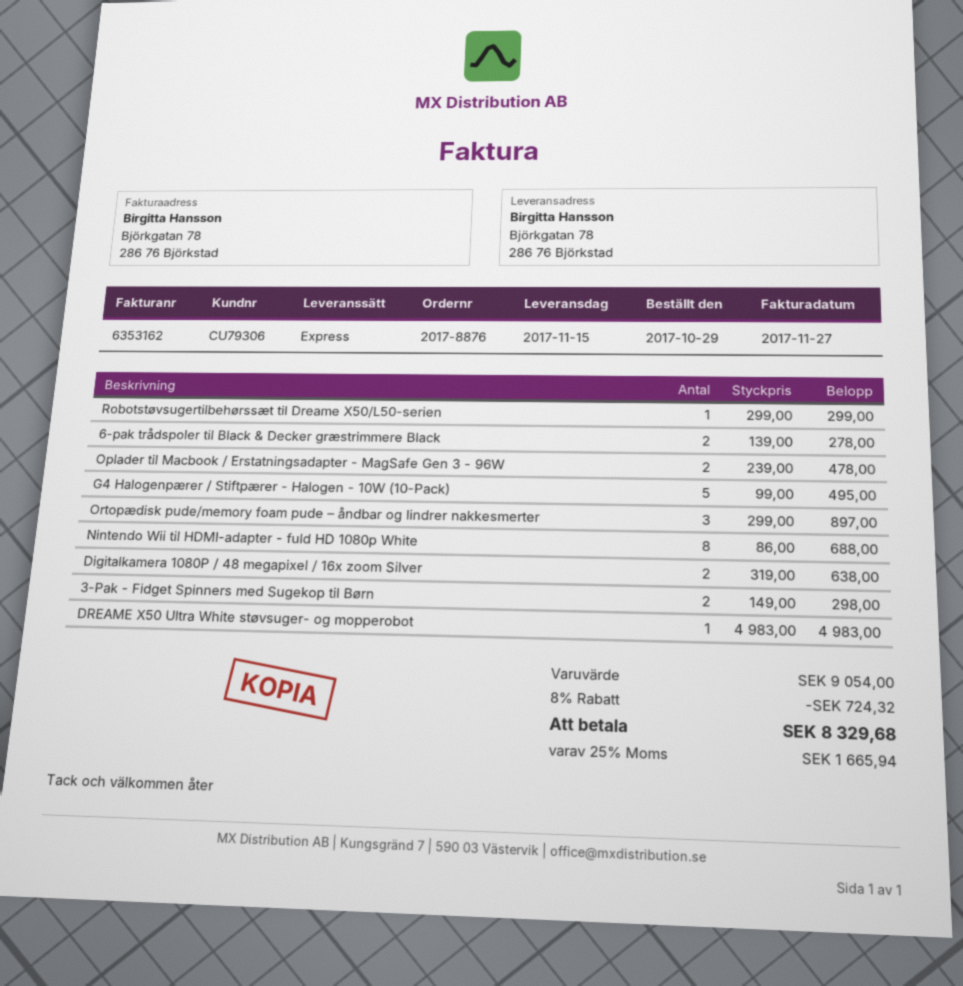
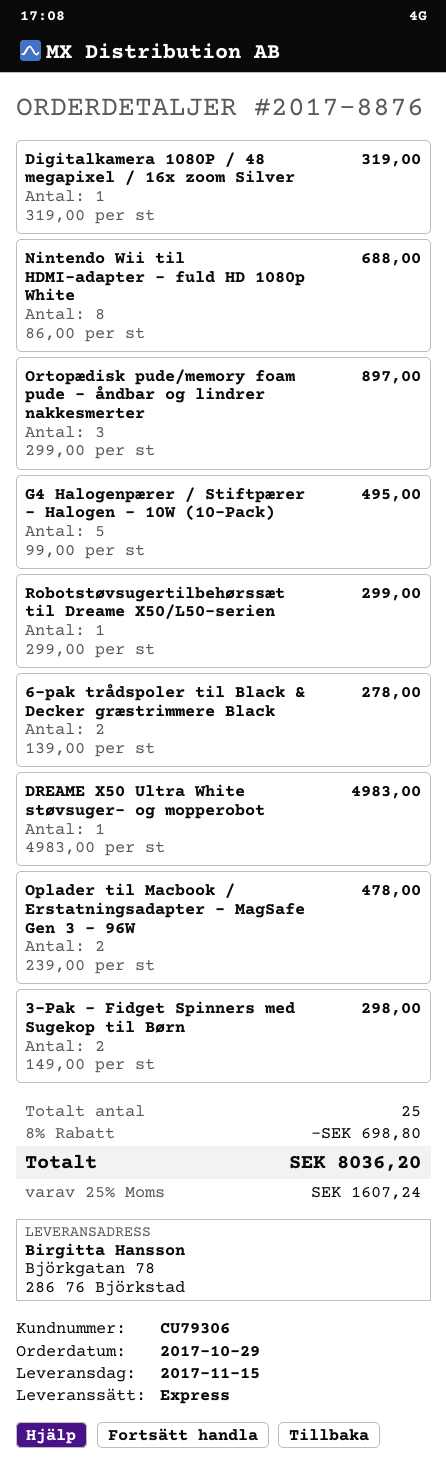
Digitalkamera 1080P / 48 megapixel / 16x zoom Silver: 2 x 319.00 = 638.00 -> 1 x 319.00 = 319.00
discount: 8% = 724.32 -> 8% = 698.80
tax: 25% = 1665.94 -> 25% = 1607.24
total: 8329.68 -> 8036.20

